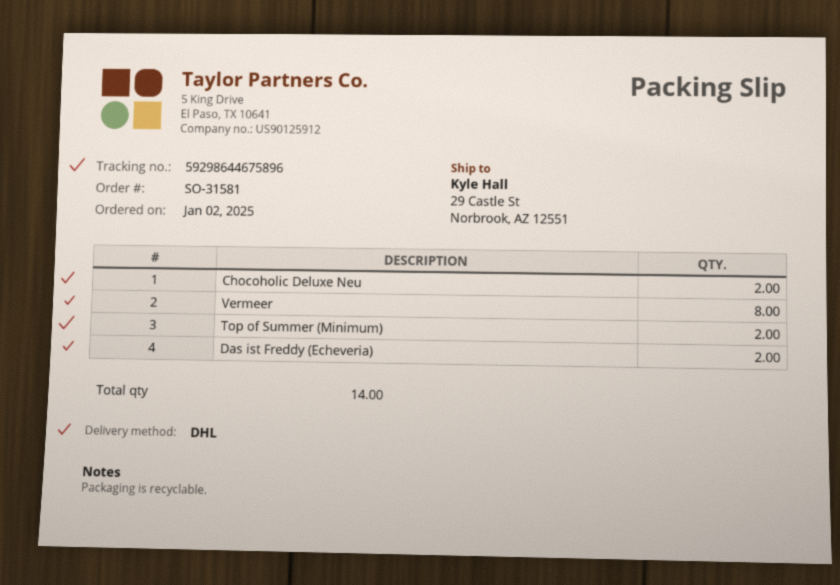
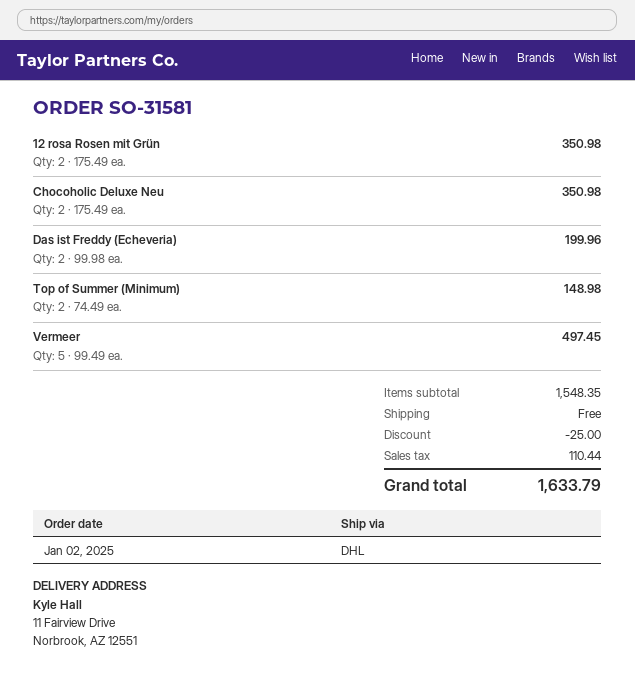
ship to: 29 Castle St, Norbrook, AZ 12551 -> 11 Fairview Drive, Norbrook, AZ 12551
Vermeer: 8 -> 5
12 rosa Rosen mit Grün: none -> 2

